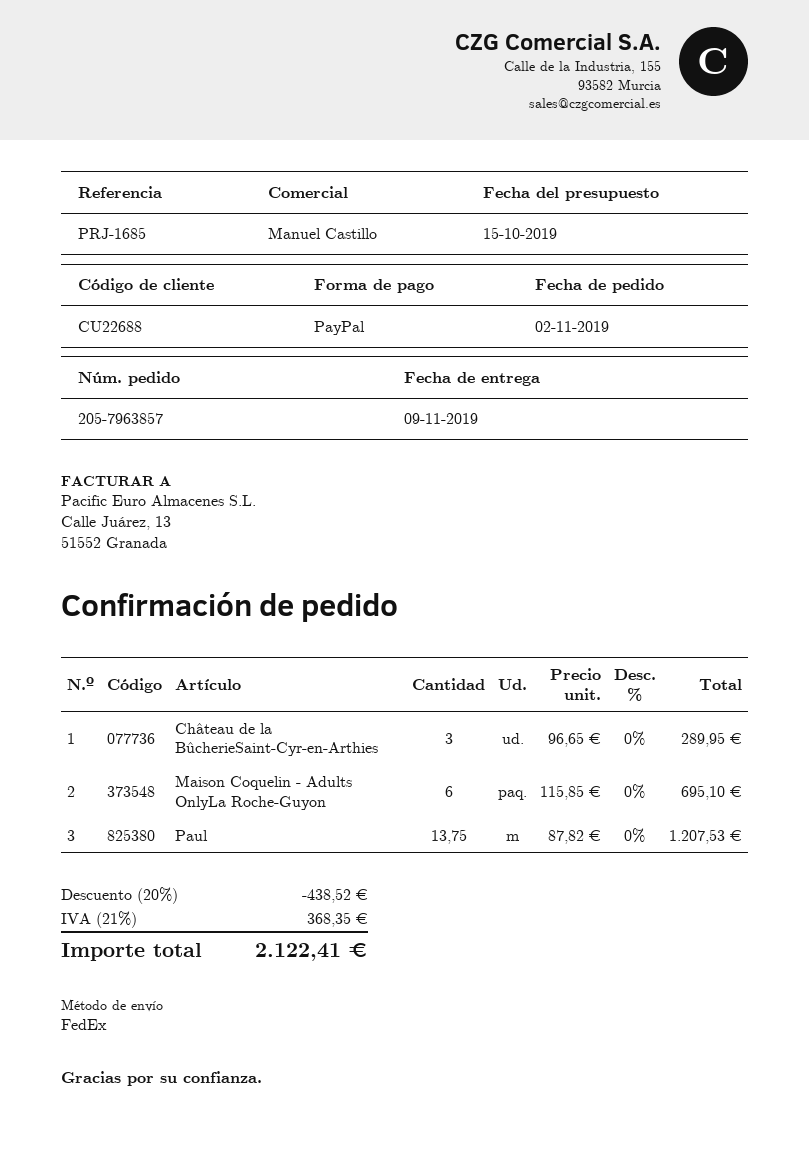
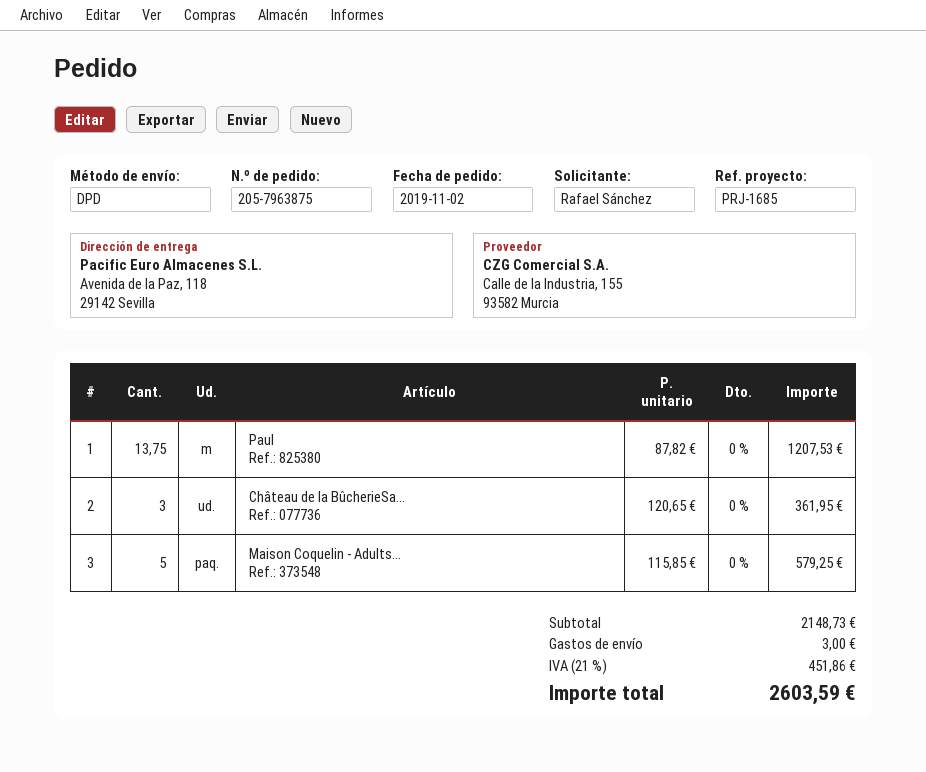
order number: 205-7963857 -> 205-7963875
shipping method: FedEx -> DPD
Château de la BûcherieSaint-Cyr-en-Arthies: 3 x 96.65 = 289.95 -> 3 x 120.65 = 361.95
Maison Coquelin - Adults OnlyLa Roche-Guyon: 6 x 115.85 = 695.10 -> 5 x 115.85 = 579.25
discount: 20% = 438.52 -> none
shipping: none -> 3.00
tax: 21% = 368.35 -> 21% = 451.86
total: 2122.41 -> 2603.59

